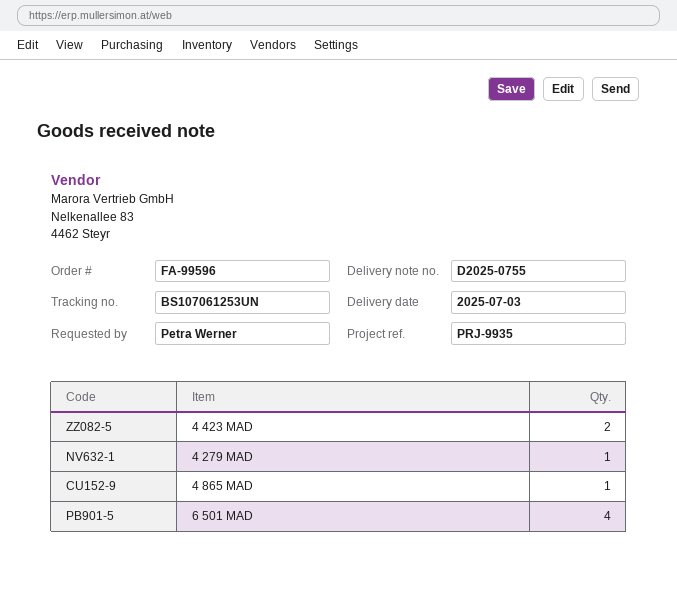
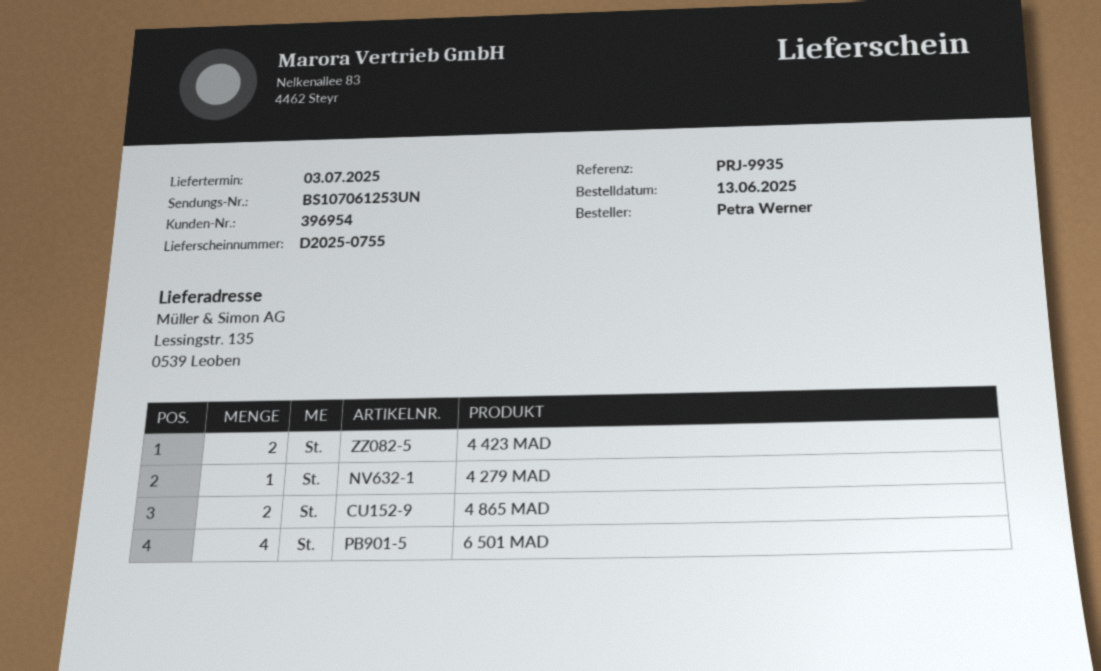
4 865 MAD: 1 -> 2

